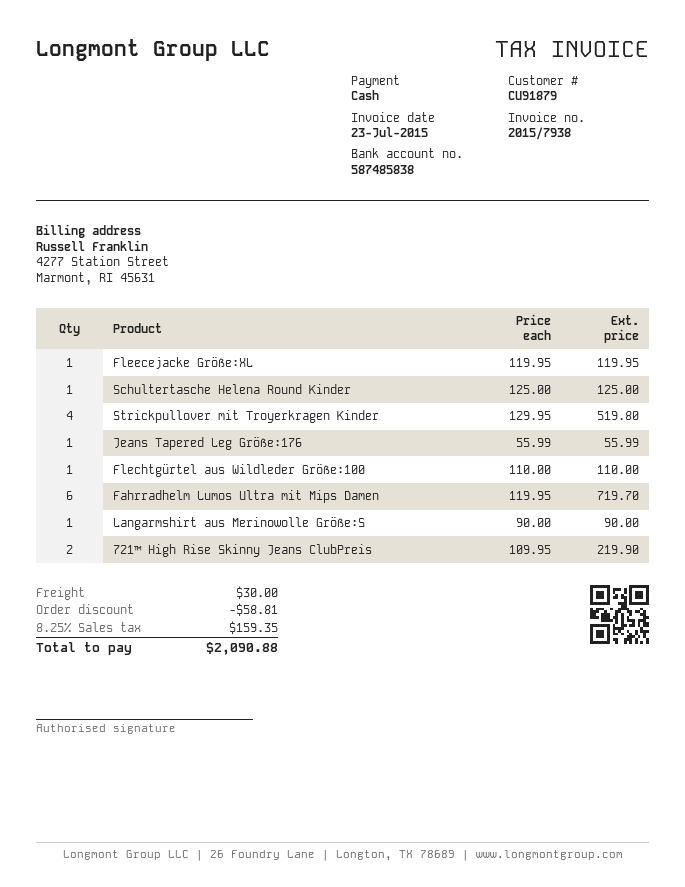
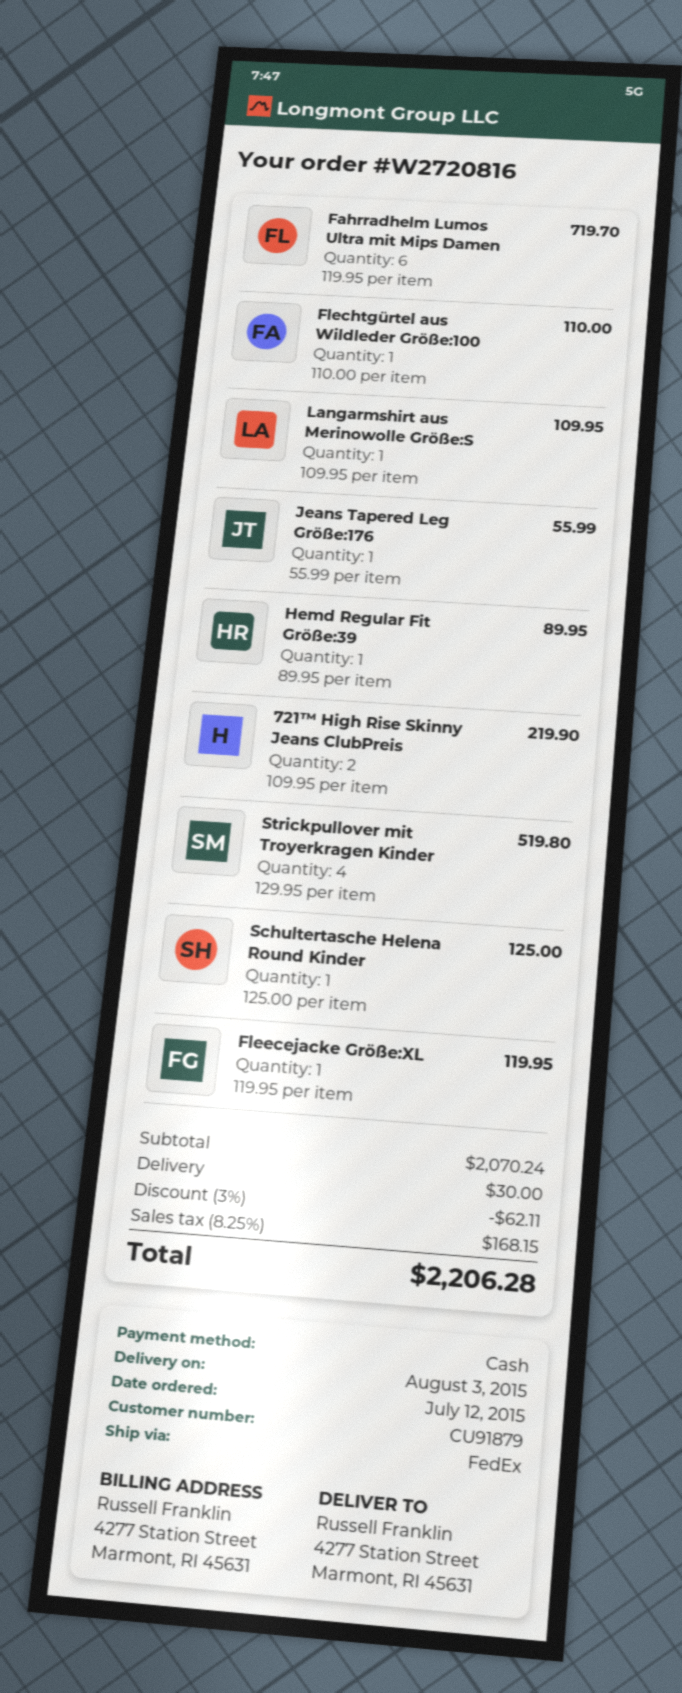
Langarmshirt aus Merinowolle Größe:S: 1 x 90.00 = 90.00 -> 1 x 109.95 = 109.95
Hemd Regular Fit Größe:39: none -> 1 x 89.95 = 89.95
discount: 58.81 -> 62.11
tax: 8.25% = 159.35 -> 8.25% = 168.15
total: 2090.88 -> 2206.28

